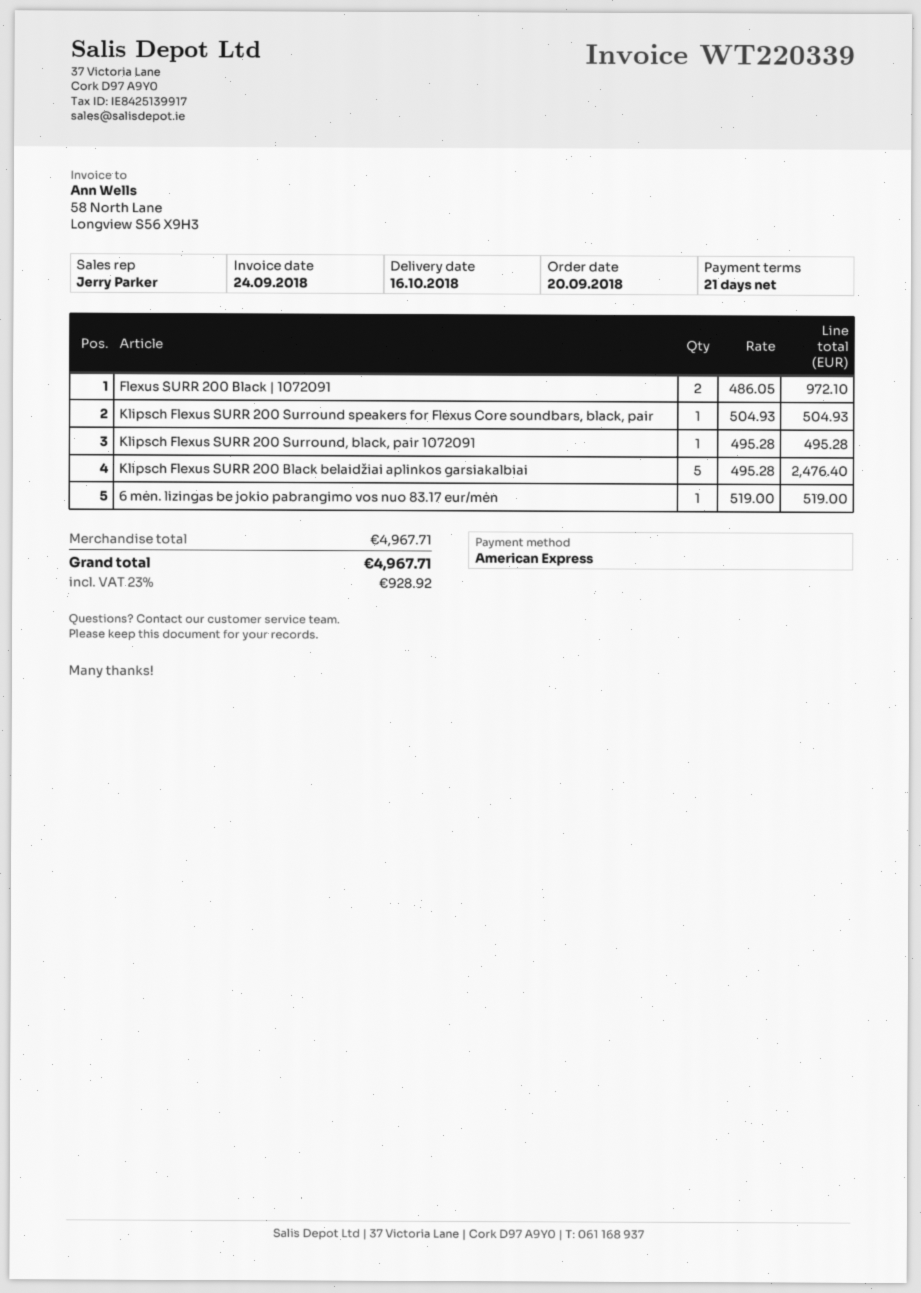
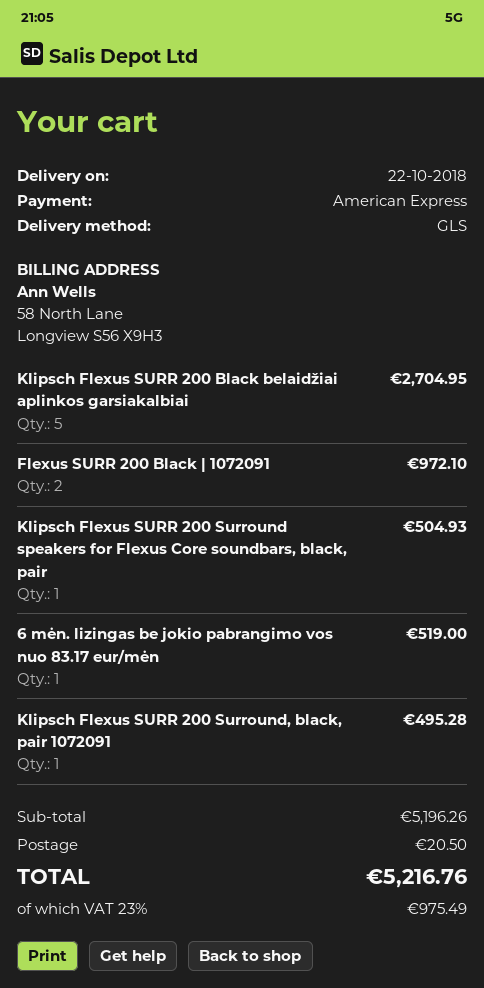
delivery date: 2018-10-16 -> 2018-10-22
Klipsch Flexus SURR 200 Black belaidžiai aplinkos garsiakalbiai: 5 for 2476.40 -> 5 for 2704.95
subtotal: 4967.71 -> 5196.26
shipping: none -> 20.50
tax: 23% = 928.92 -> 23% = 975.49
total: 4967.71 -> 5216.76

